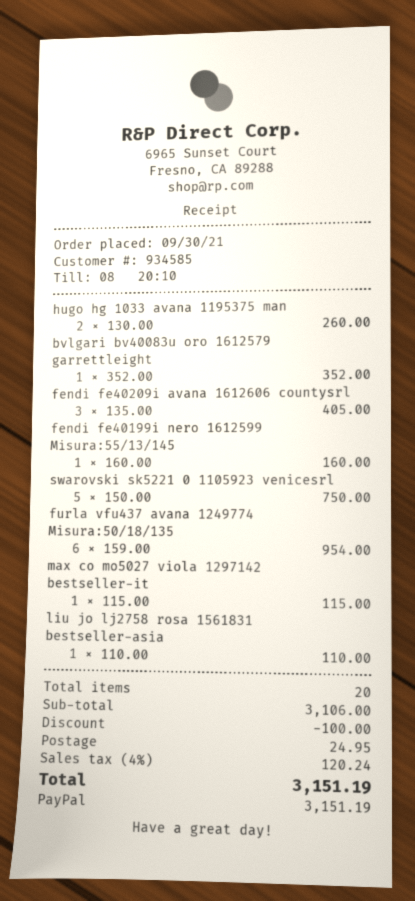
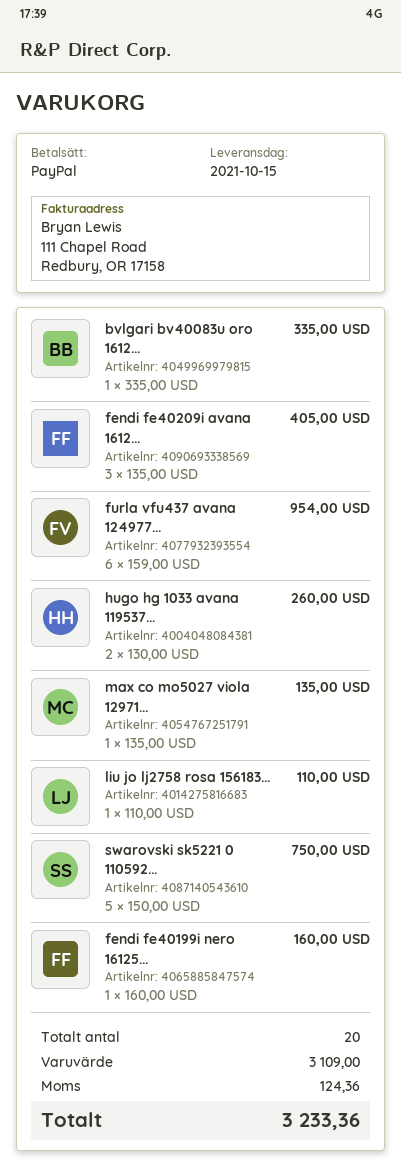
bvlgari bv40083u oro 1612579 garrettleight: 1 x 352.00 = 352.00 -> 1 x 335.00 = 335.00
max co mo5027 viola 1297142 bestseller-it: 1 x 115.00 = 115.00 -> 1 x 135.00 = 135.00
subtotal: 3106.00 -> 3109.00
discount: 100.00 -> none
shipping: 24.95 -> none
tax: 120.24 -> 124.36
total: 3151.19 -> 3233.36

